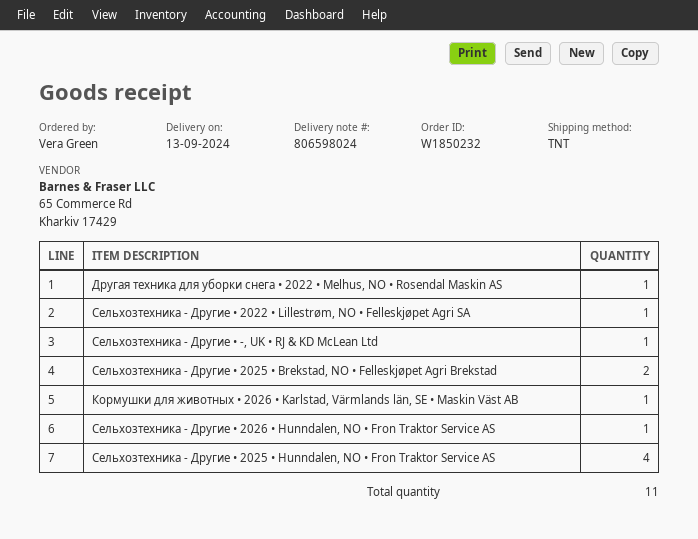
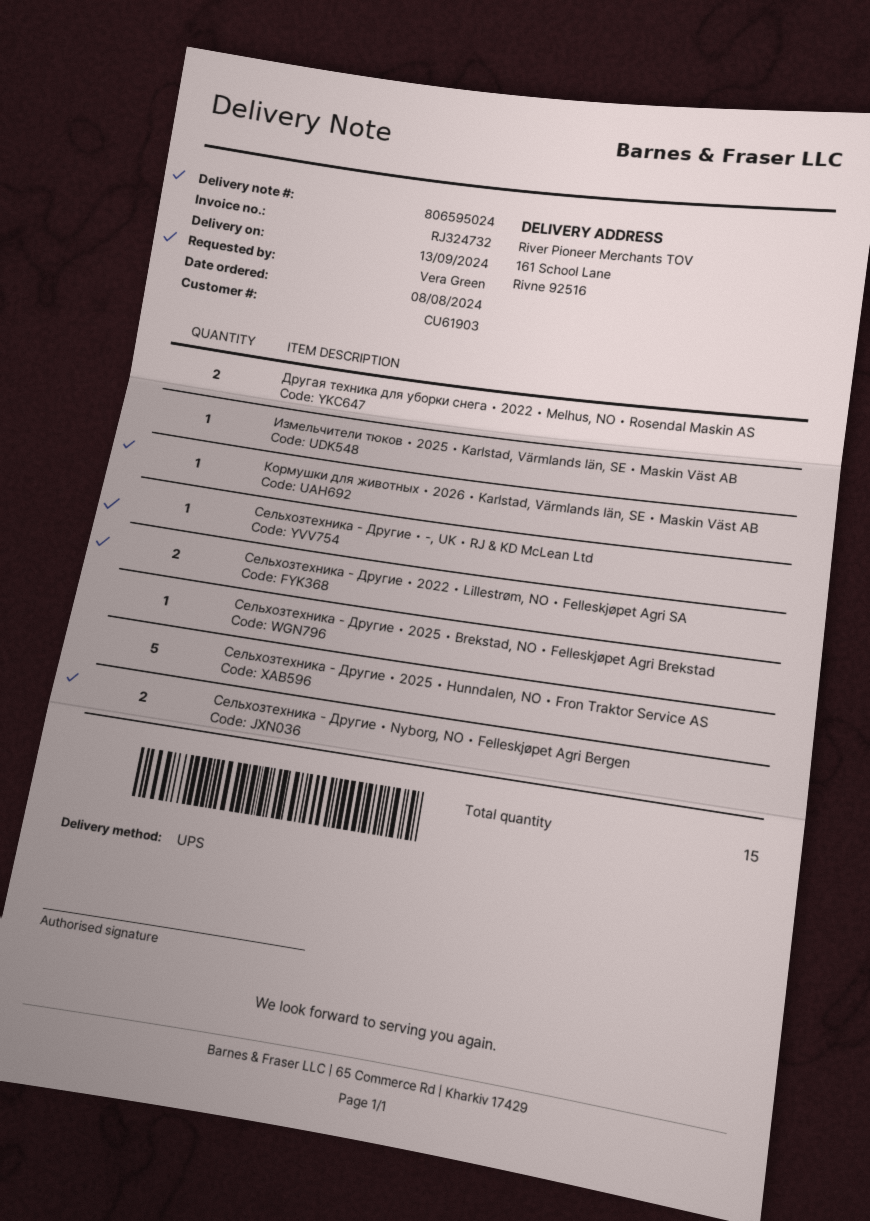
delivery note number: 806598024 -> 806595024
shipping method: TNT -> UPS
Другая техника для уборки снега • 2022 • Melhus, NO • Rosendal Maskin AS: 1 -> 2
Сельхозтехника - Другие • 2022 • Lillestrøm, NO • Felleskjøpet Agri SA: 1 -> 2
Сельхозтехника - Другие • 2025 • Brekstad, NO • Felleskjøpet Agri Brekstad: 2 -> 1
Сельхозтехника - Другие • 2026 • Hunndalen, NO • Fron Traktor Service AS: 1 -> none
Сельхозтехника - Другие • 2025 • Hunndalen, NO • Fron Traktor Service AS: 4 -> 5
Измельчители тюков • 2025 • Karlstad, Värmlands län, SE • Maskin Väst AB: none -> 1
Сельхозтехника - Другие • Nyborg, NO • Felleskjøpet Agri Bergen: none -> 2
total quantity: 11 -> 15

